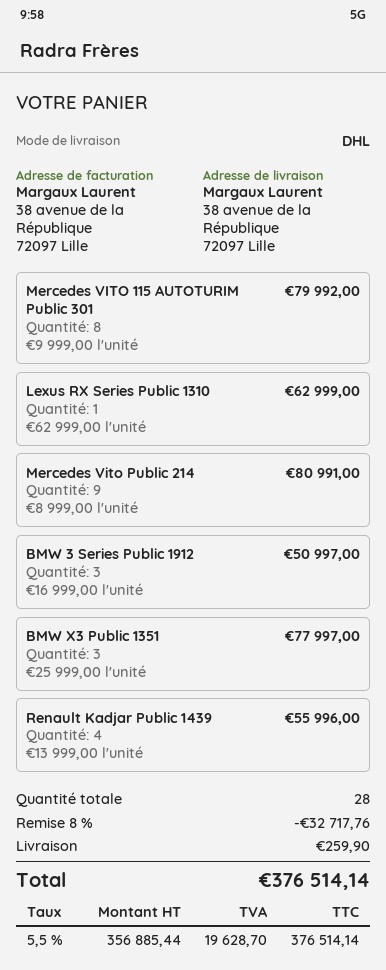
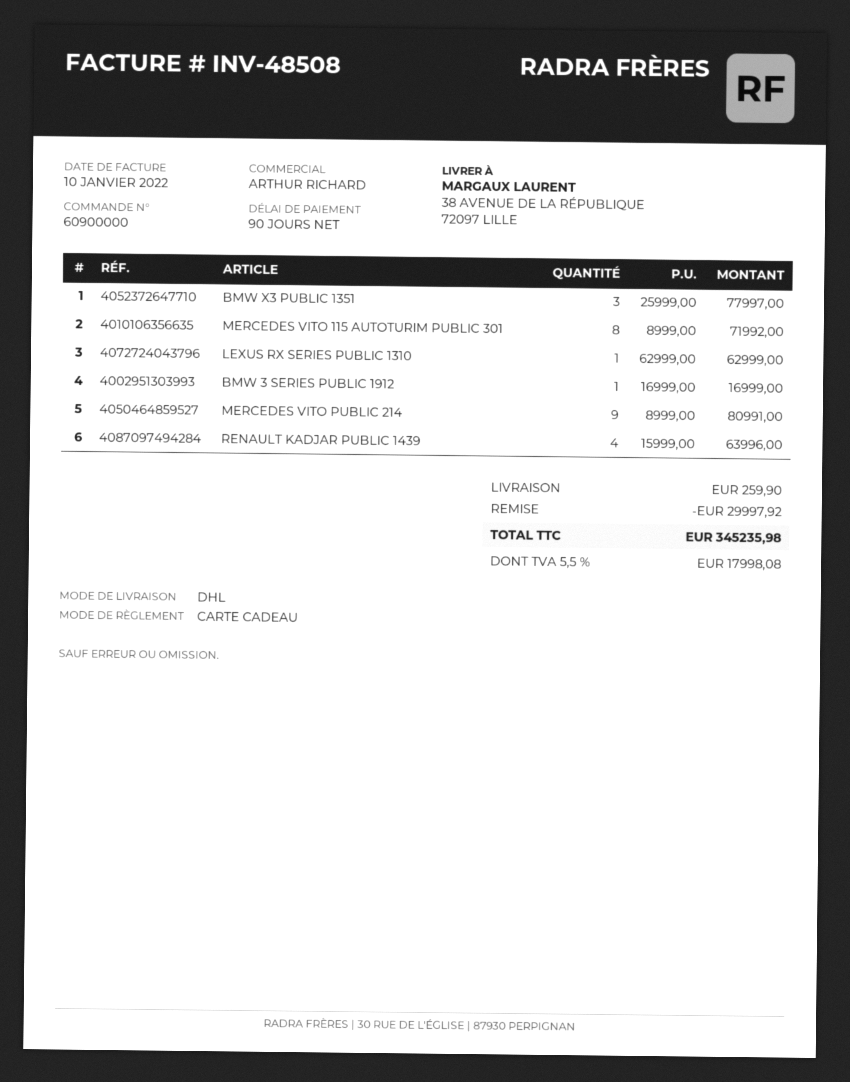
Mercedes VITO 115 AUTOTURIM Public 301: 8 x 9999.00 = 79992.00 -> 8 x 8999.00 = 71992.00
BMW 3 Series Public 1912: 3 x 16999.00 = 50997.00 -> 1 x 16999.00 = 16999.00
Renault Kadjar Public 1439: 4 x 13999.00 = 55996.00 -> 4 x 15999.00 = 63996.00
discount: 32717.76 -> 29997.92
tax: 5.5% = 19628.70 -> 5.5% = 17998.08
total: 376514.14 -> 345235.98

